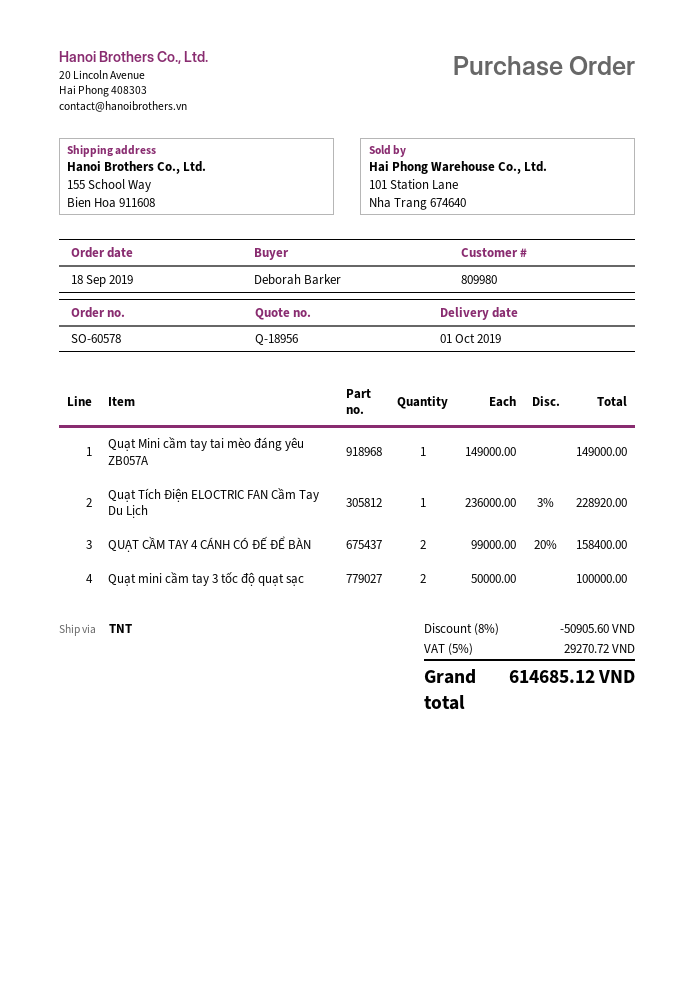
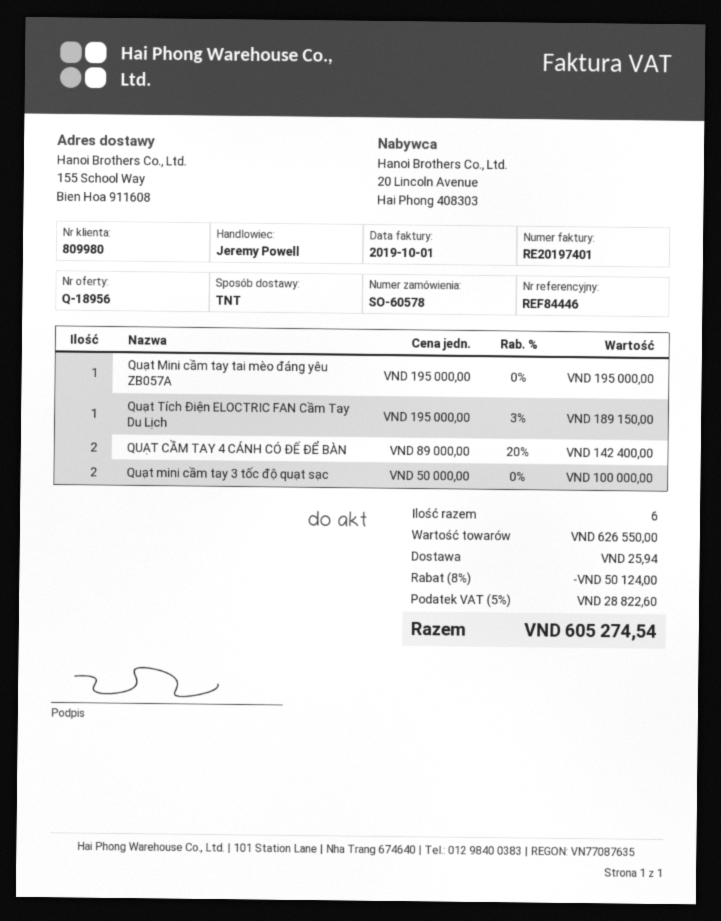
Quạt Mini cầm tay tai mèo đáng yêu ZB057A: 1 x 149000.00 = 149000.00 -> 1 x 195000.00 = 195000.00
Quạt Tích Điện ELOCTRIC FAN Cầm Tay Du Lịch: 1 x 236000.00 - 3% = 228920.00 -> 1 x 195000.00 - 3% = 189150.00
QUẠT CẦM TAY 4 CÁNH CÓ ĐẾ ĐỂ BÀN: 2 x 99000.00 - 20% = 158400.00 -> 2 x 89000.00 - 20% = 142400.00
discount: 8% = 50905.60 -> 8% = 50124.00
shipping: none -> 25.94
tax: 5% = 29270.72 -> 5% = 28822.60
total: 614685.12 -> 605274.54

